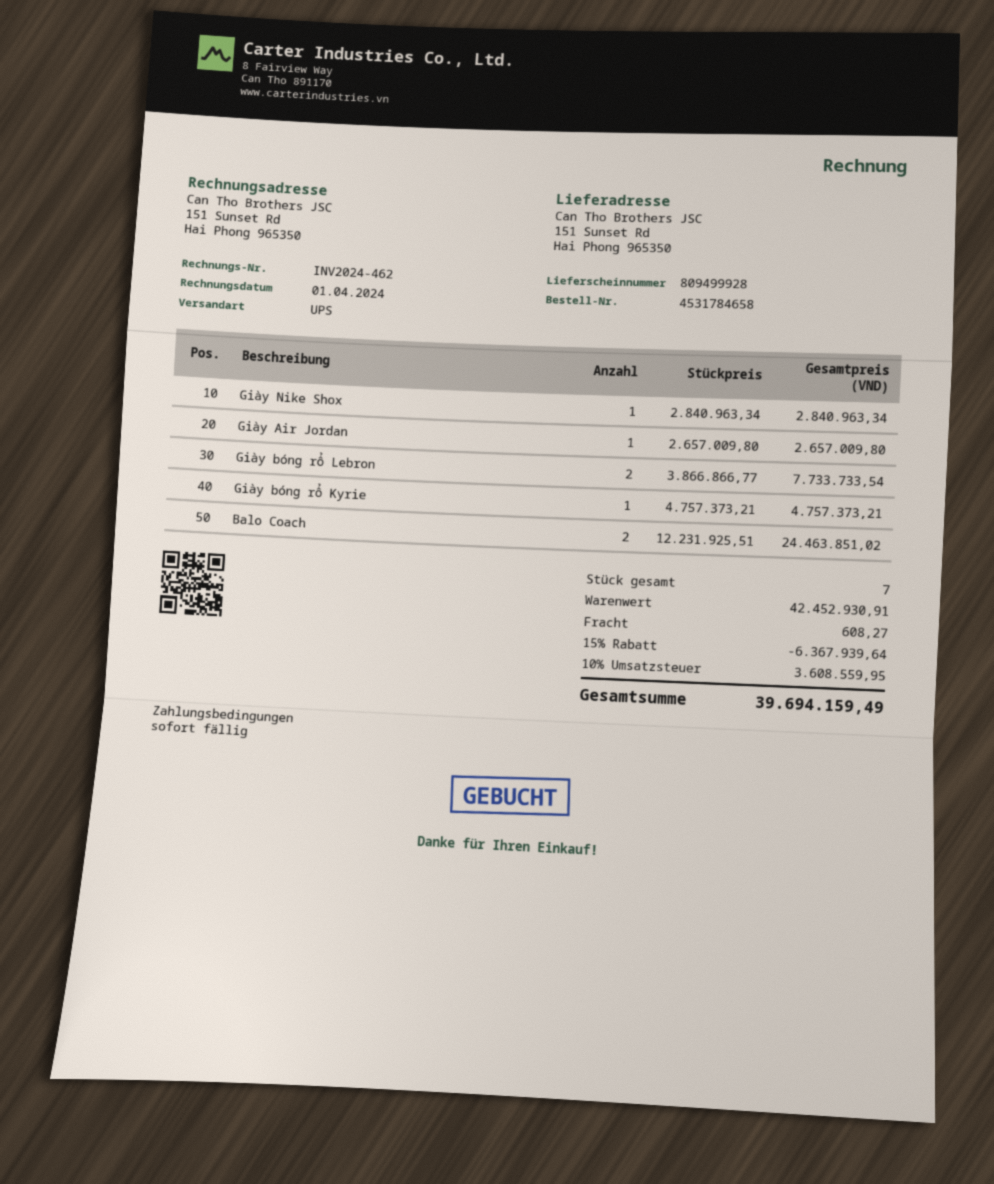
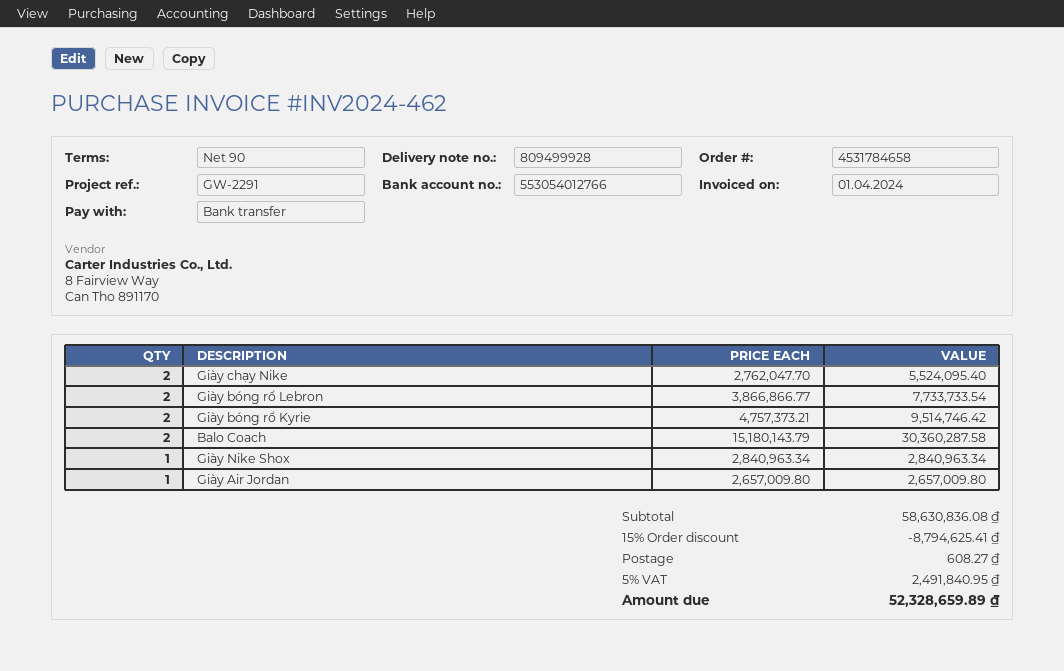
payment terms: on receipt -> 90 days
Giày bóng rổ Kyrie: 1 x 4757373.21 = 4757373.21 -> 2 x 4757373.21 = 9514746.42
Balo Coach: 2 x 12231925.51 = 24463851.02 -> 2 x 15180143.79 = 30360287.58
Giày chạy Nike: none -> 2 x 2762047.70 = 5524095.40
subtotal: 42452930.91 -> 58630836.08
discount: 15% = 6367939.64 -> 15% = 8794625.41
tax: 10% = 3608559.95 -> 5% = 2491840.95
total: 39694159.49 -> 52328659.89

